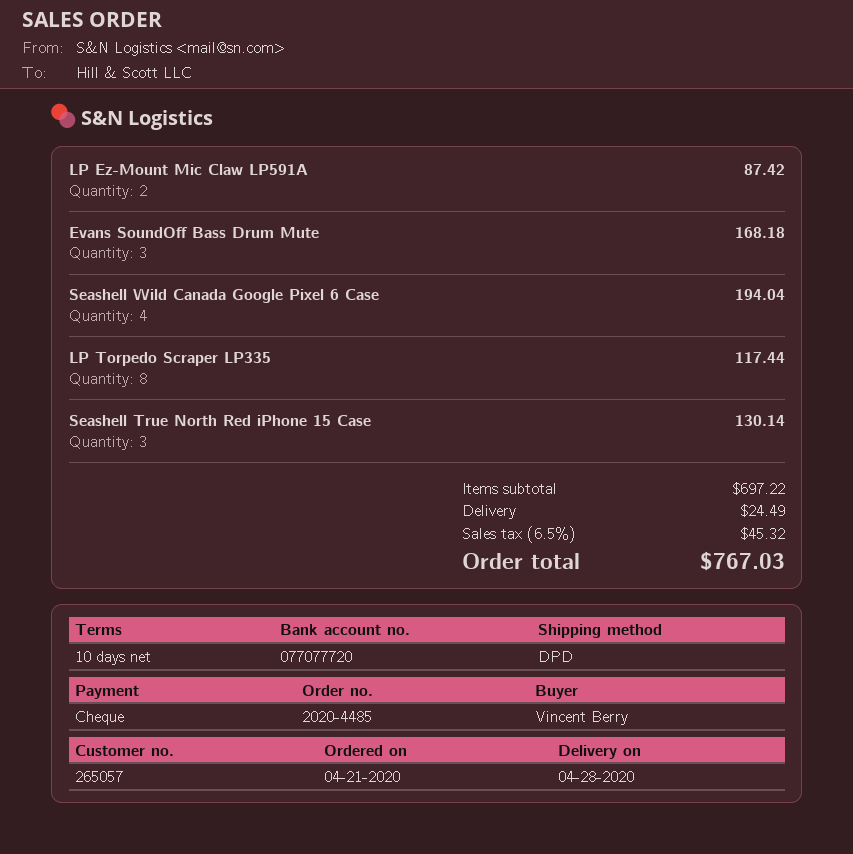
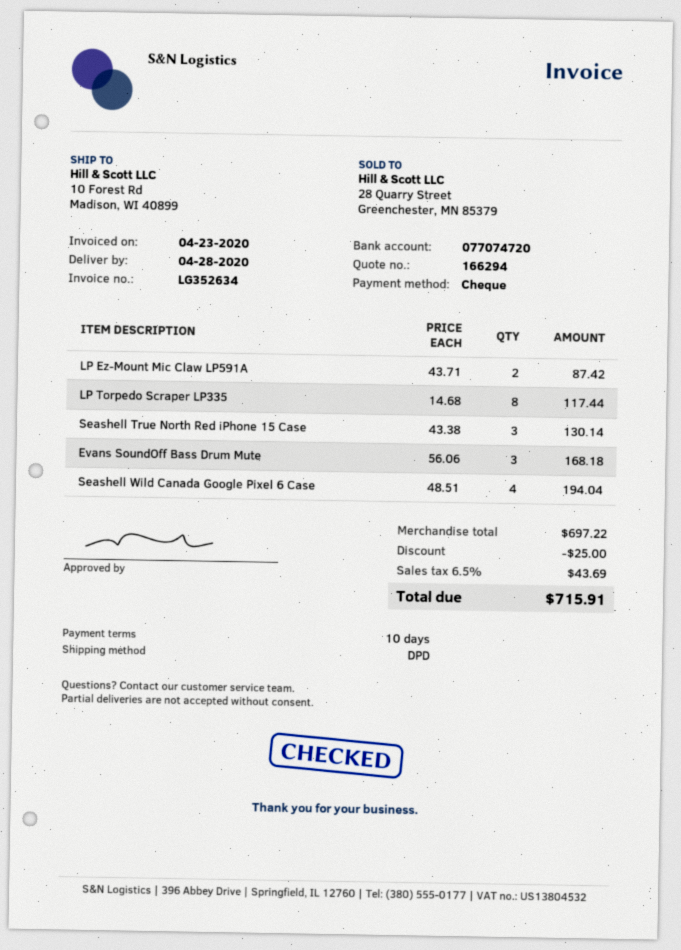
bank account: 077077720 -> 077074720
discount: none -> 25.00
shipping: 24.49 -> none
tax: 6.5% = 45.32 -> 6.5% = 43.69
total: 767.03 -> 715.91

